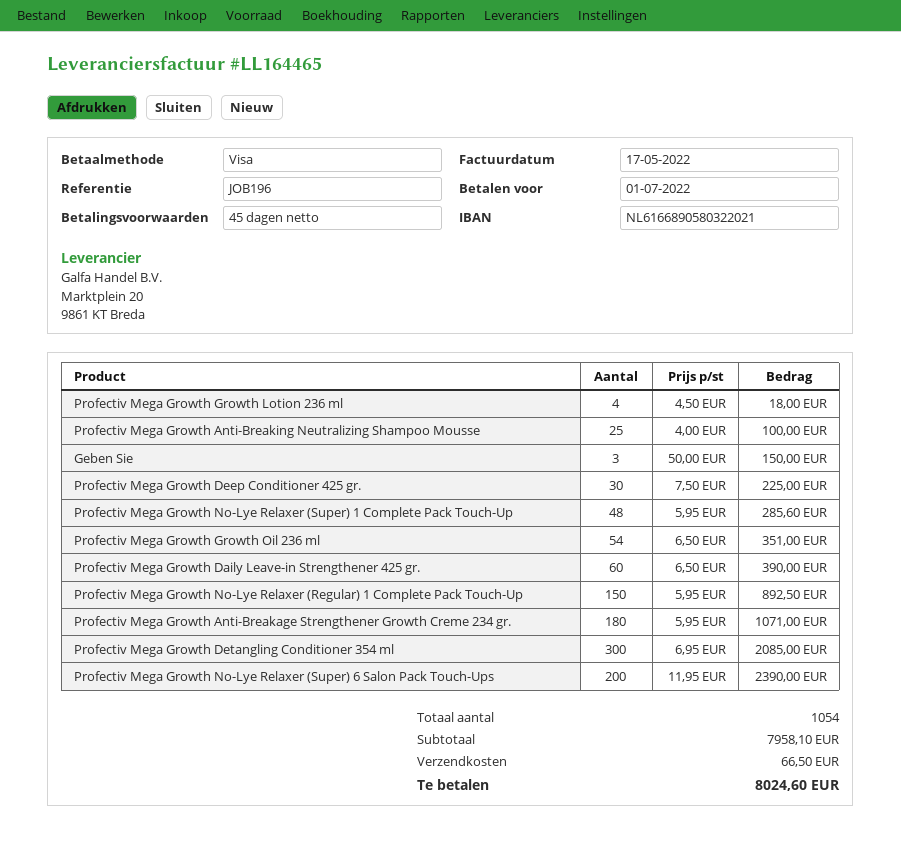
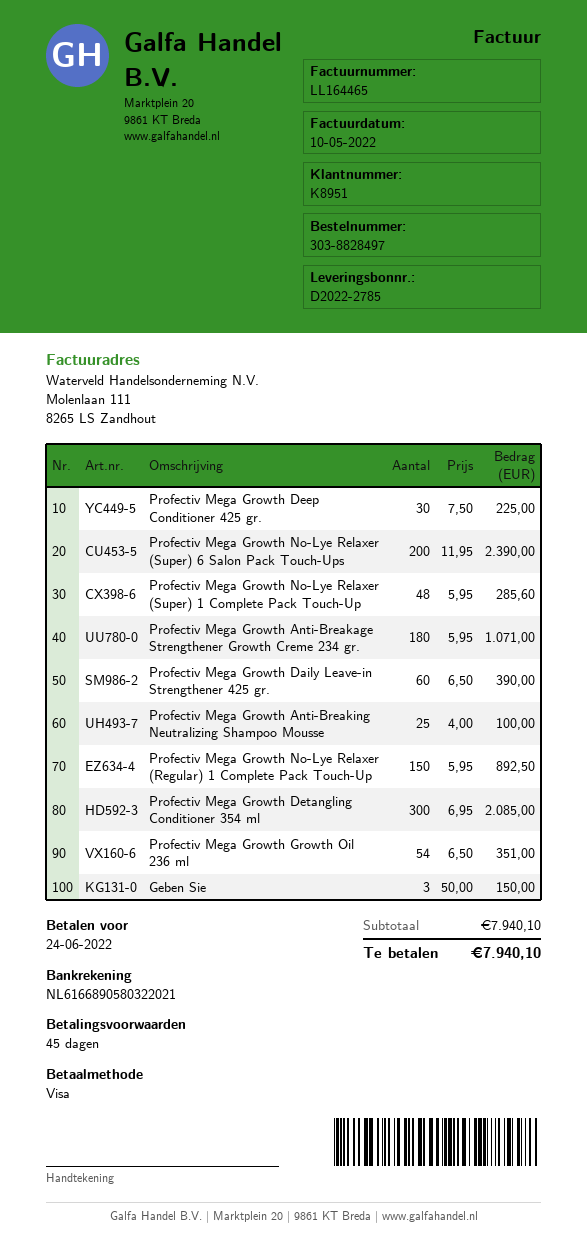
invoice date: 2022-05-17 -> 2022-05-10
due date: 2022-07-01 -> 2022-06-24
Profectiv Mega Growth Growth Lotion 236 ml: 4 x 4.50 = 18.00 -> none
subtotal: 7958.10 -> 7940.10
shipping: 66.50 -> none
total: 8024.60 -> 7940.10

